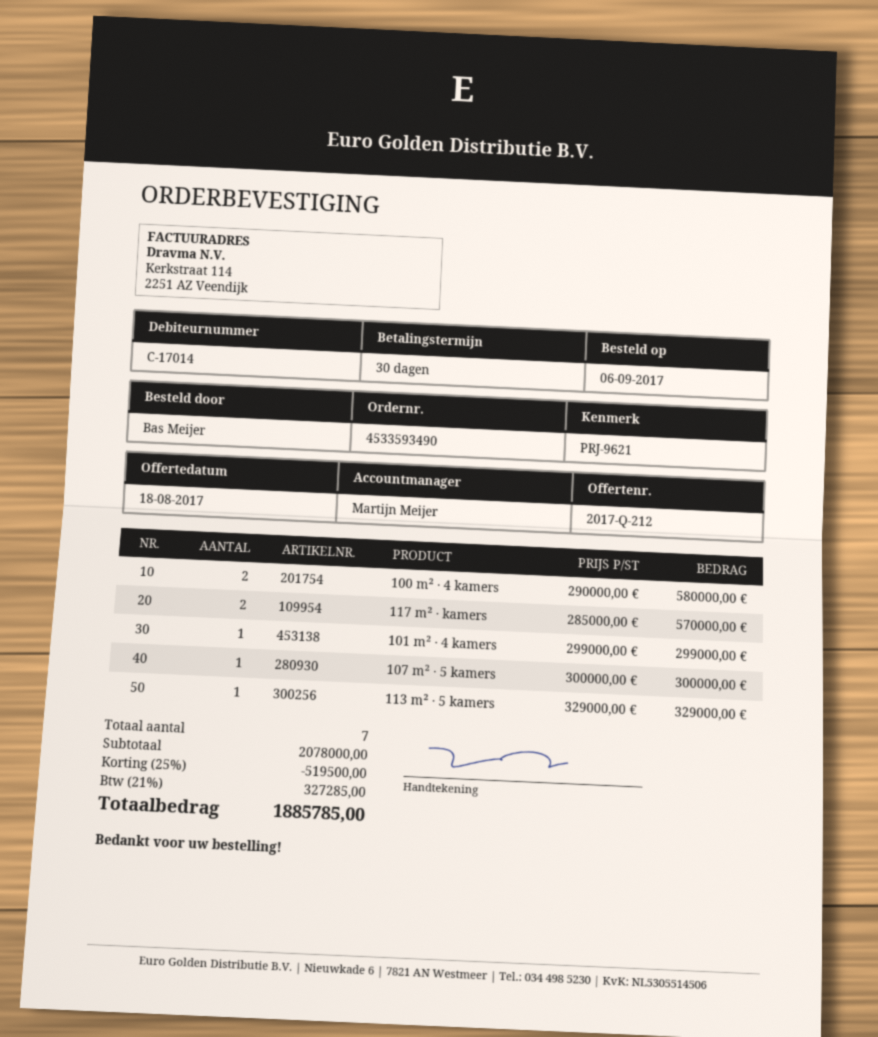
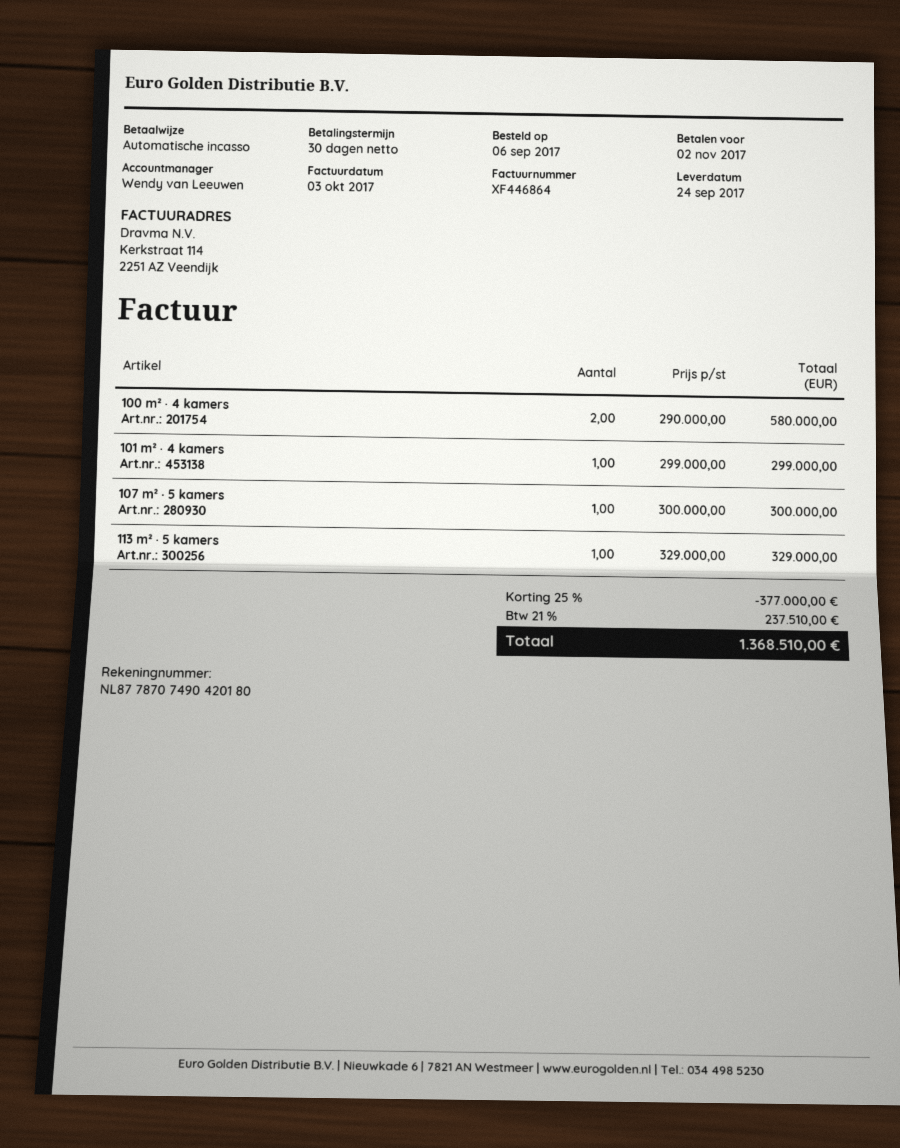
sales rep: Martijn Meijer -> Wendy van Leeuwen
117 m² · kamers: 2 x 285000.00 = 570000.00 -> none
discount: 25% = 519500.00 -> 25% = 377000.00
tax: 21% = 327285.00 -> 21% = 237510.00
total: 1885785.00 -> 1368510.00

